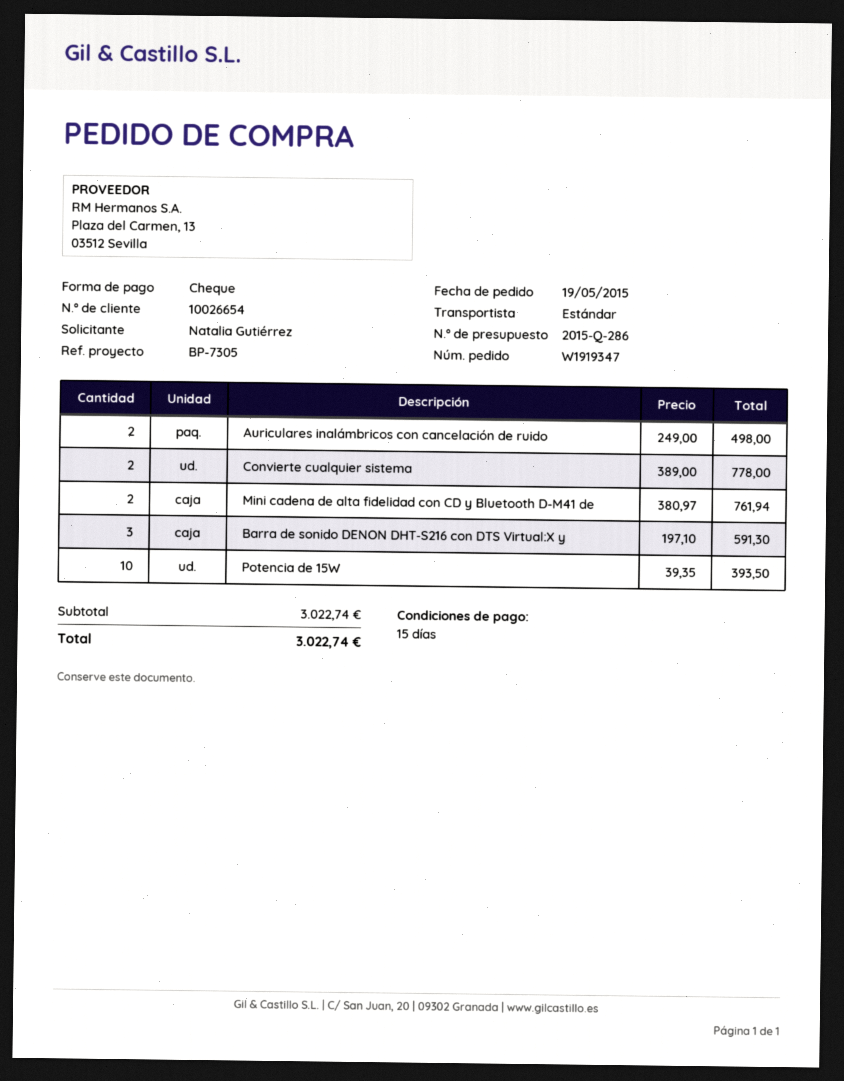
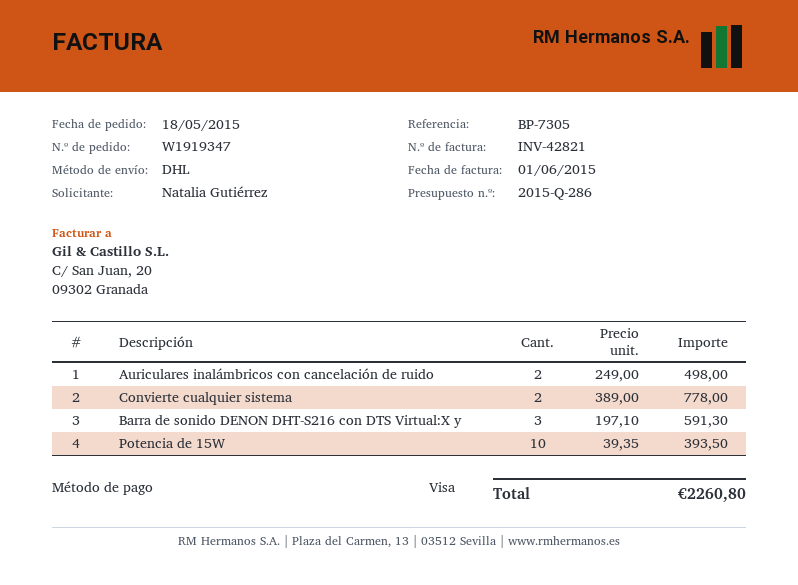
order date: 2015-05-19 -> 2015-05-18
payment method: cheque -> Visa
shipping method: standard -> DHL
Mini cadena de alta fidelidad con CD y Bluetooth D-M41 de: 2 x 380.97 = 761.94 -> none
total: 3022.74 -> 2260.80

